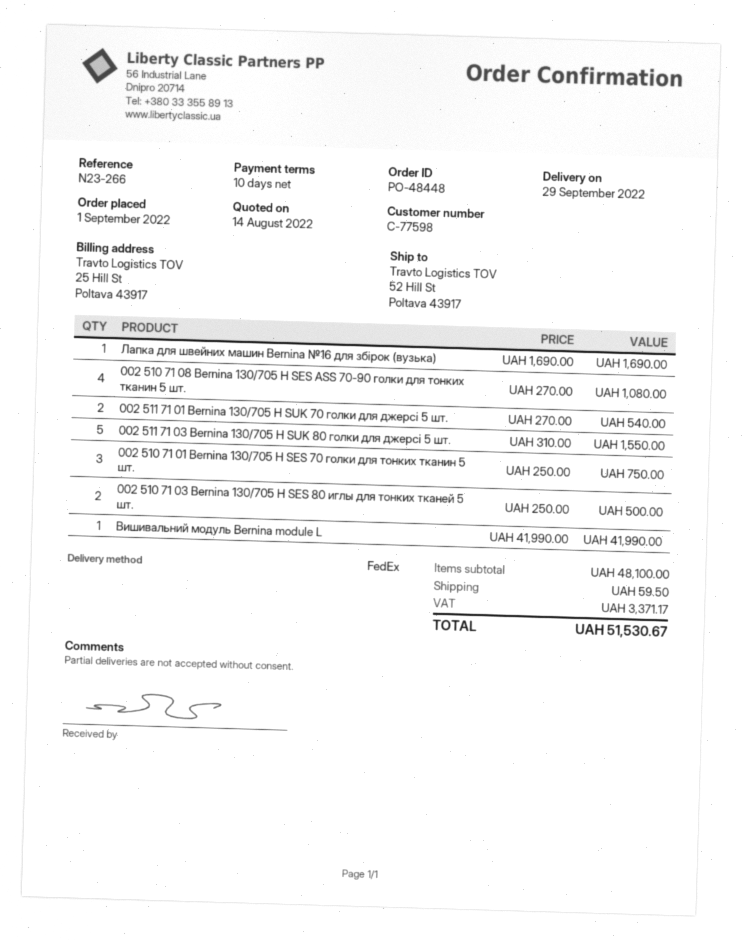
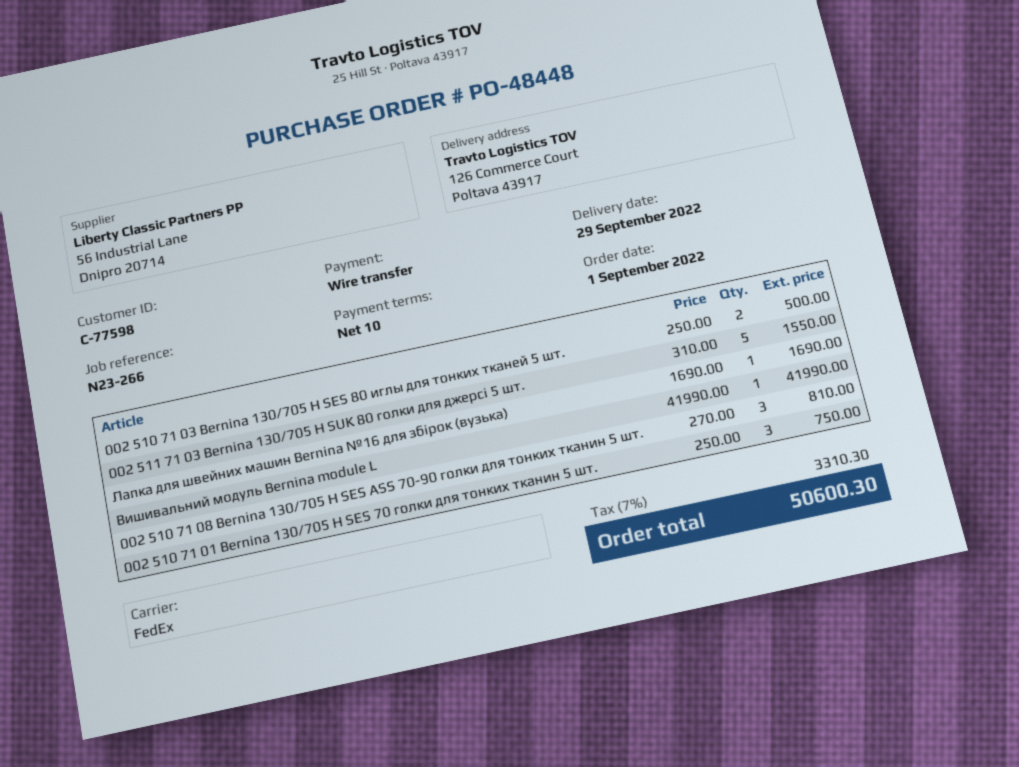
ship to: 52 Hill St, Poltava 43917 -> 126 Commerce Court, Poltava 43917
002 510 71 08 Bernina 130/705 H SES ASS 70-90 голки для тонких тканин 5 шт.: 4 x 270.00 = 1080.00 -> 3 x 270.00 = 810.00
002 511 71 01 Bernina 130/705 H SUK 70 голки для джерсі 5 шт.: 2 x 270.00 = 540.00 -> none
shipping: 59.50 -> none
tax: 3371.17 -> 3310.30
total: 51530.67 -> 50600.30

